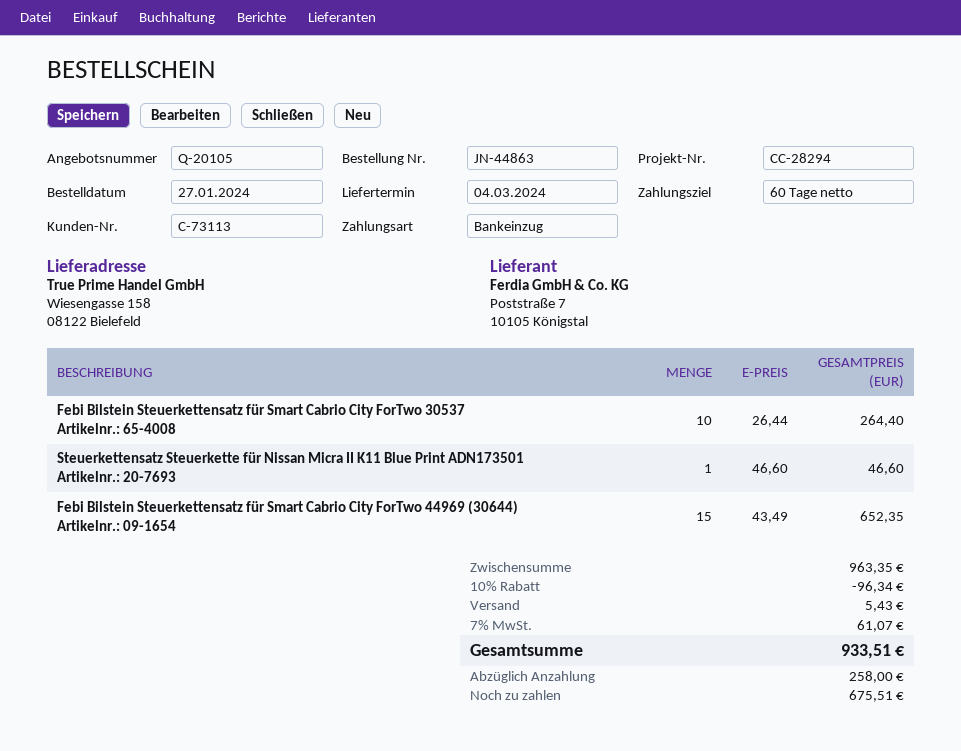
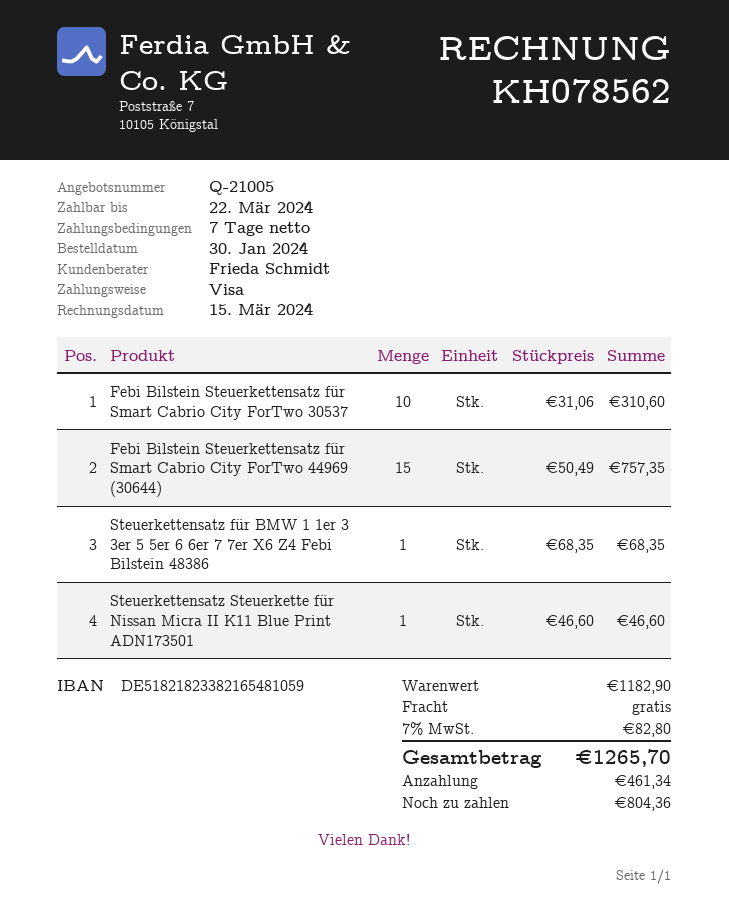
quote number: Q-20105 -> Q-21005
order date: 2024-01-27 -> 2024-01-30
payment terms: 60 days -> 7 days
payment method: direct debit -> Visa
Febi Bilstein Steuerkettensatz für Smart Cabrio City ForTwo 30537: 10 x 26.44 = 264.40 -> 10 x 31.06 = 310.60
Febi Bilstein Steuerkettensatz für Smart Cabrio City ForTwo 44969 (30644): 15 x 43.49 = 652.35 -> 15 x 50.49 = 757.35
Steuerkettensatz für BMW 1 1er 3 3er 5 5er 6 6er 7 7er X6 Z4 Febi Bilstein 48386: none -> 1 x 68.35 = 68.35
subtotal: 963.35 -> 1182.90
discount: 10% = 96.34 -> none
shipping: 5.43 -> 0.00
tax: 7% = 61.07 -> 7% = 82.80
total: 933.51 -> 1265.70
deposit: 258.00 -> 461.34
balance: 675.51 -> 804.36

